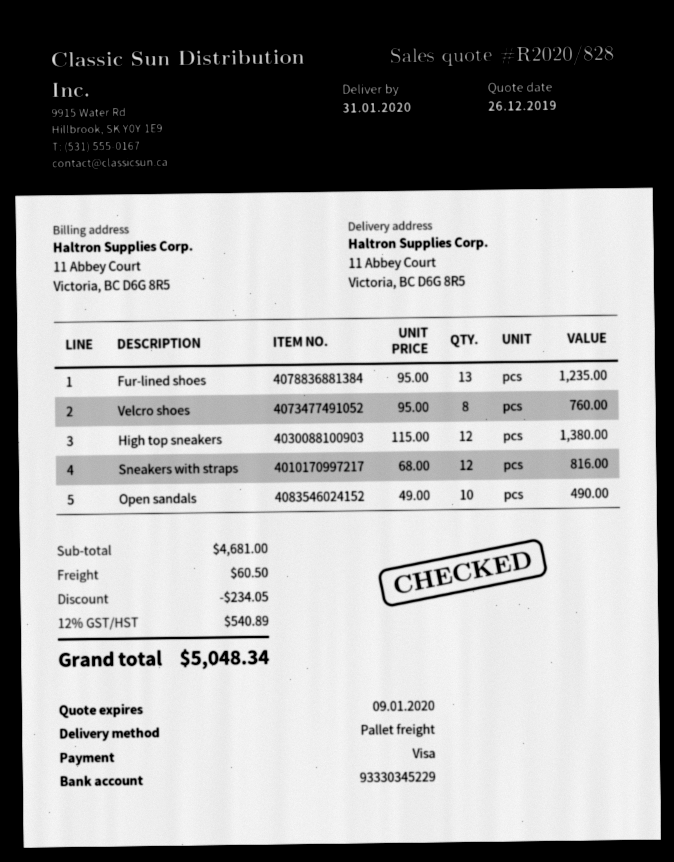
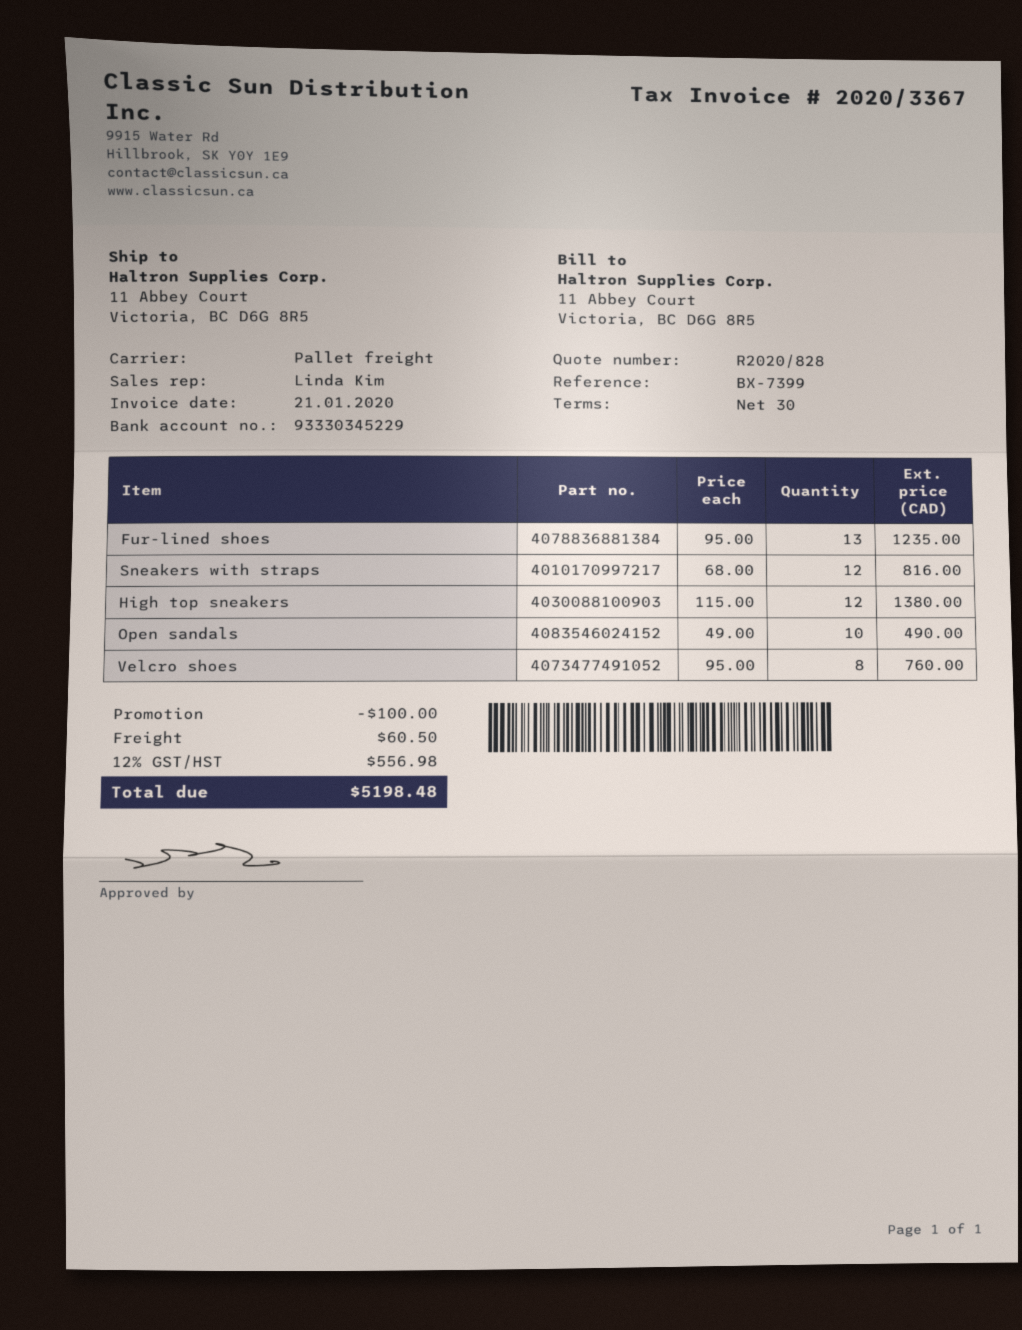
discount: 234.05 -> 100.00
tax: 12% = 540.89 -> 12% = 556.98
total: 5048.34 -> 5198.48

